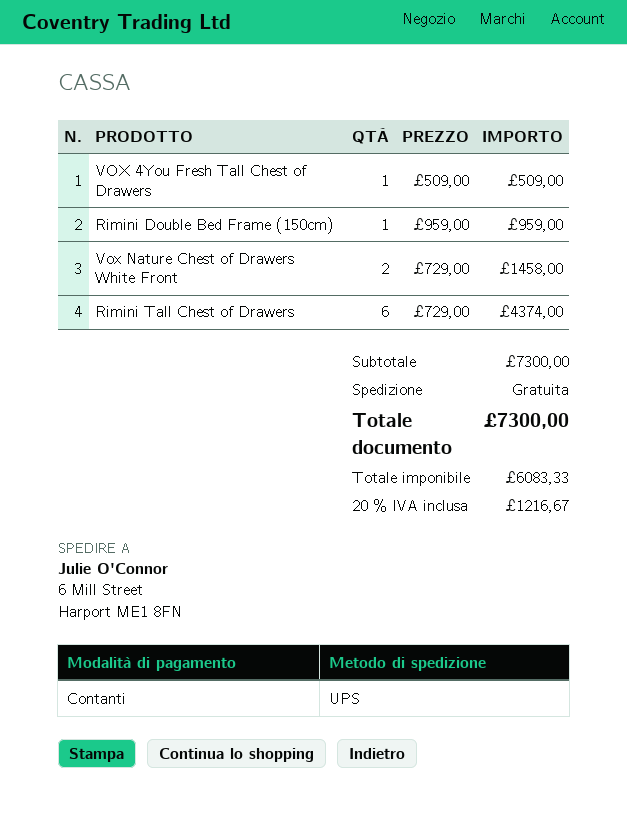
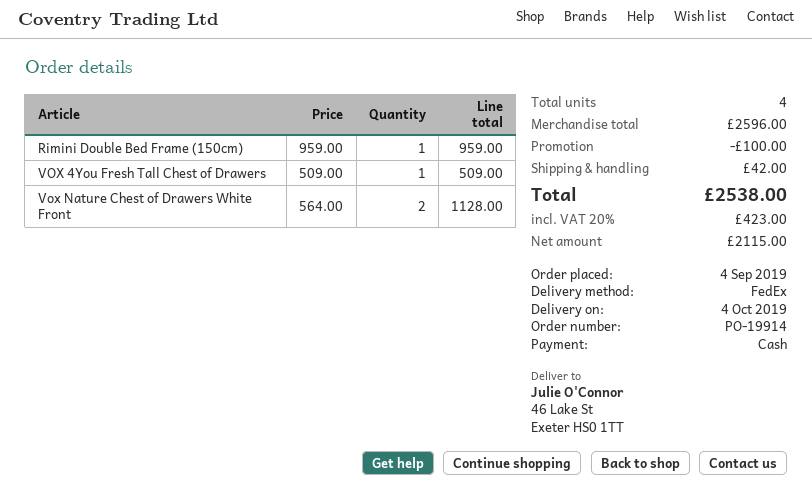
shipping method: UPS -> FedEx
ship to: 6 Mill Street, Harport ME1 8FN -> 46 Lake St, Exeter HS0 1TT
Vox Nature Chest of Drawers White Front: 2 x 729.00 = 1458.00 -> 2 x 564.00 = 1128.00
Rimini Tall Chest of Drawers: 6 x 729.00 = 4374.00 -> none
subtotal: 7300.00 -> 2596.00
discount: none -> 100.00
shipping: 0.00 -> 42.00
net: 6083.33 -> 2115.00
tax: 20% = 1216.67 -> 20% = 423.00
total: 7300.00 -> 2538.00

